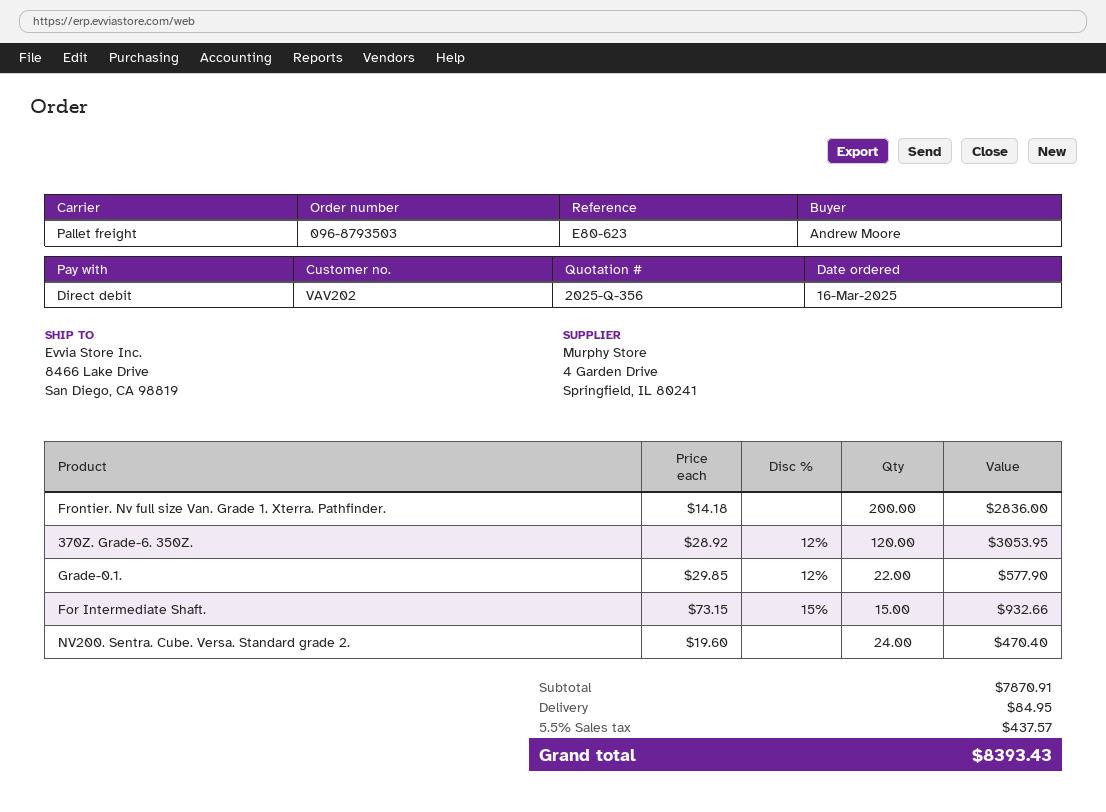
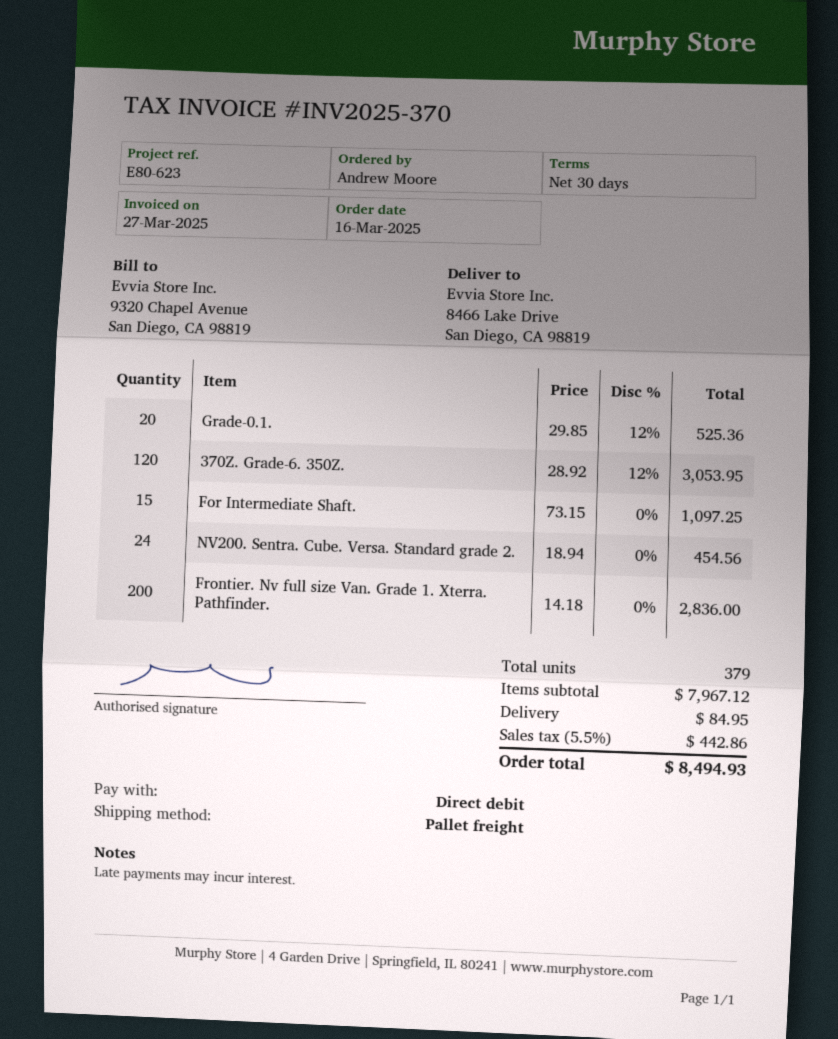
Grade-0.1.: 22 x 29.85 - 12% = 577.90 -> 20 x 29.85 - 12% = 525.36
For Intermediate Shaft.: 15 x 73.15 - 15% = 932.66 -> 15 x 73.15 = 1097.25
NV200. Sentra. Cube. Versa. Standard grade 2.: 24 x 19.60 = 470.40 -> 24 x 18.94 = 454.56
subtotal: 7870.91 -> 7967.12
tax: 5.5% = 437.57 -> 5.5% = 442.86
total: 8393.43 -> 8494.93

